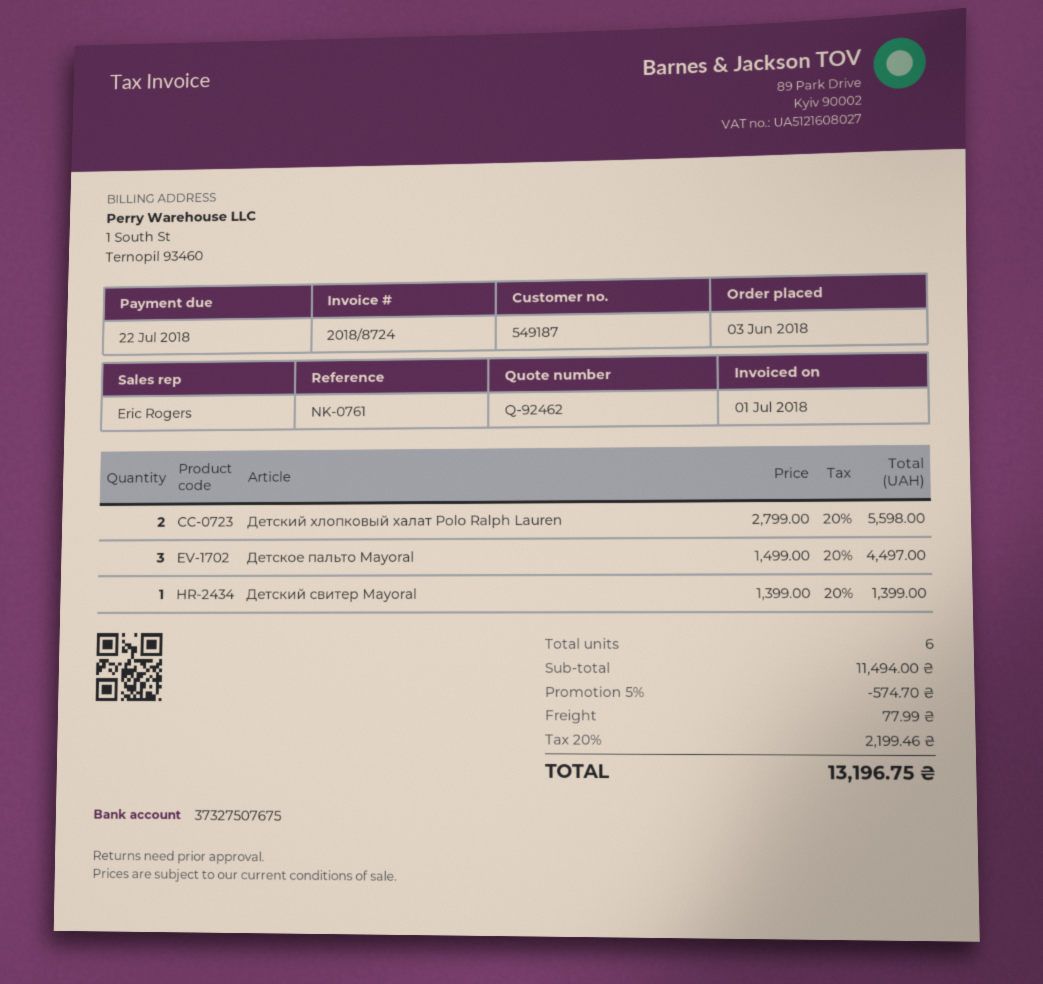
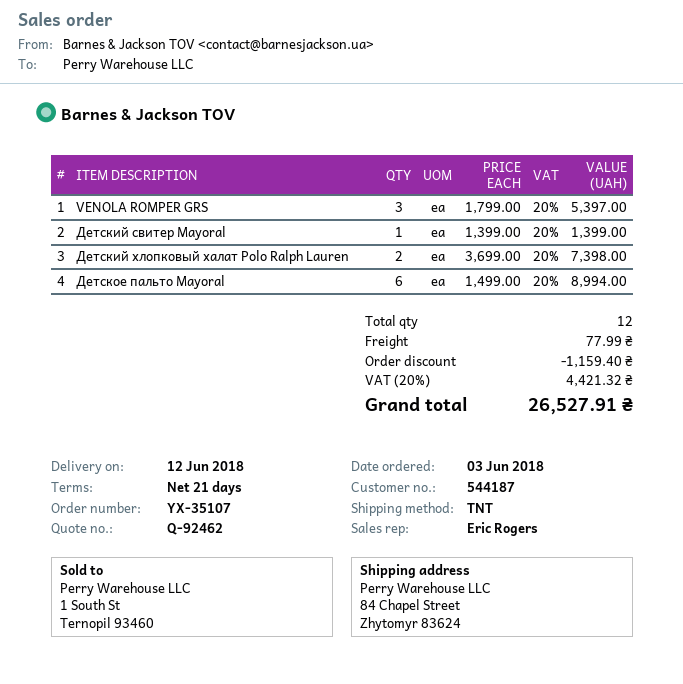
customer number: 549187 -> 544187
Детский хлопковый халат Polo Ralph Lauren: 2 x 2799.00 = 5598.00 -> 2 x 3699.00 = 7398.00
Детское пальто Mayoral: 3 x 1499.00 = 4497.00 -> 6 x 1499.00 = 8994.00
VENOLA ROMPER GRS: none -> 3 x 1799.00 = 5397.00
total quantity: 6 -> 12
discount: 574.70 -> 1159.40
tax: 20% = 2199.46 -> 20% = 4421.32
total: 13196.75 -> 26527.91

